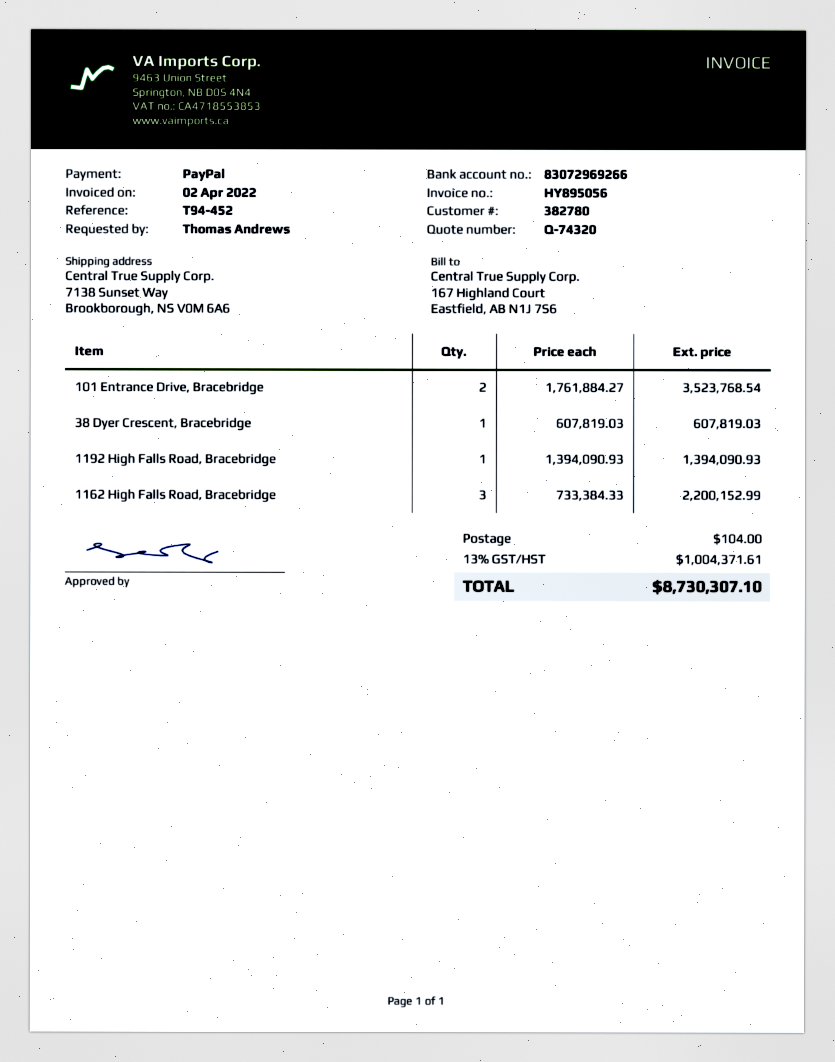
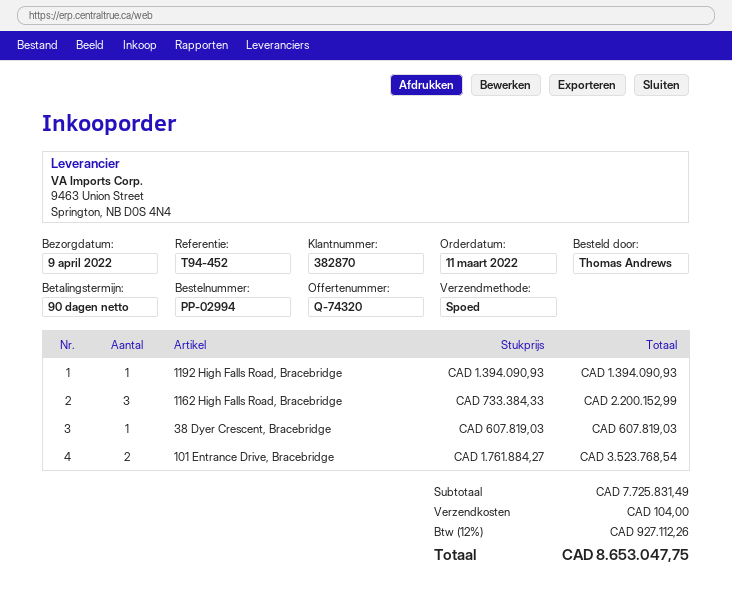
customer number: 382780 -> 382870
tax: 13% = 1004371.61 -> 12% = 927112.26
total: 8730307.10 -> 8653047.75

